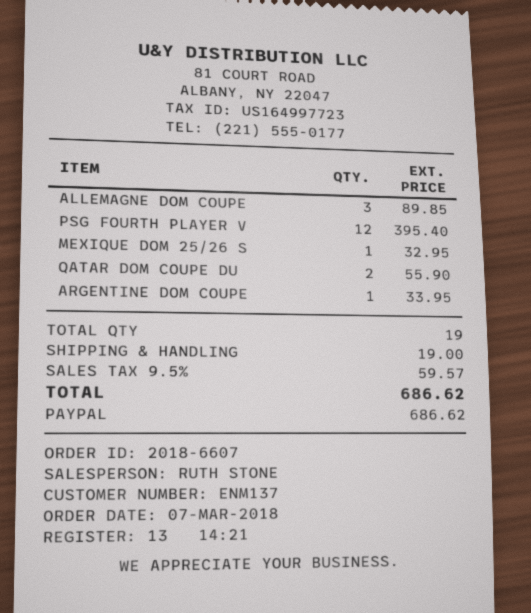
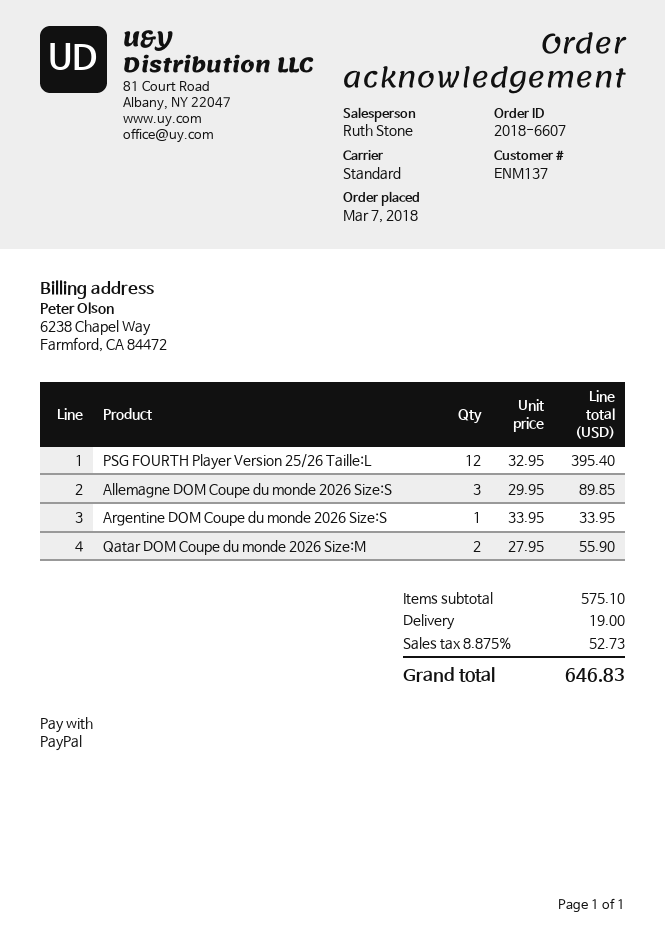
MEXIQUE DOM 25/26 S: 1 for 32.95 -> none
tax: 9.5% = 59.57 -> 8.875% = 52.73
total: 686.62 -> 646.83

